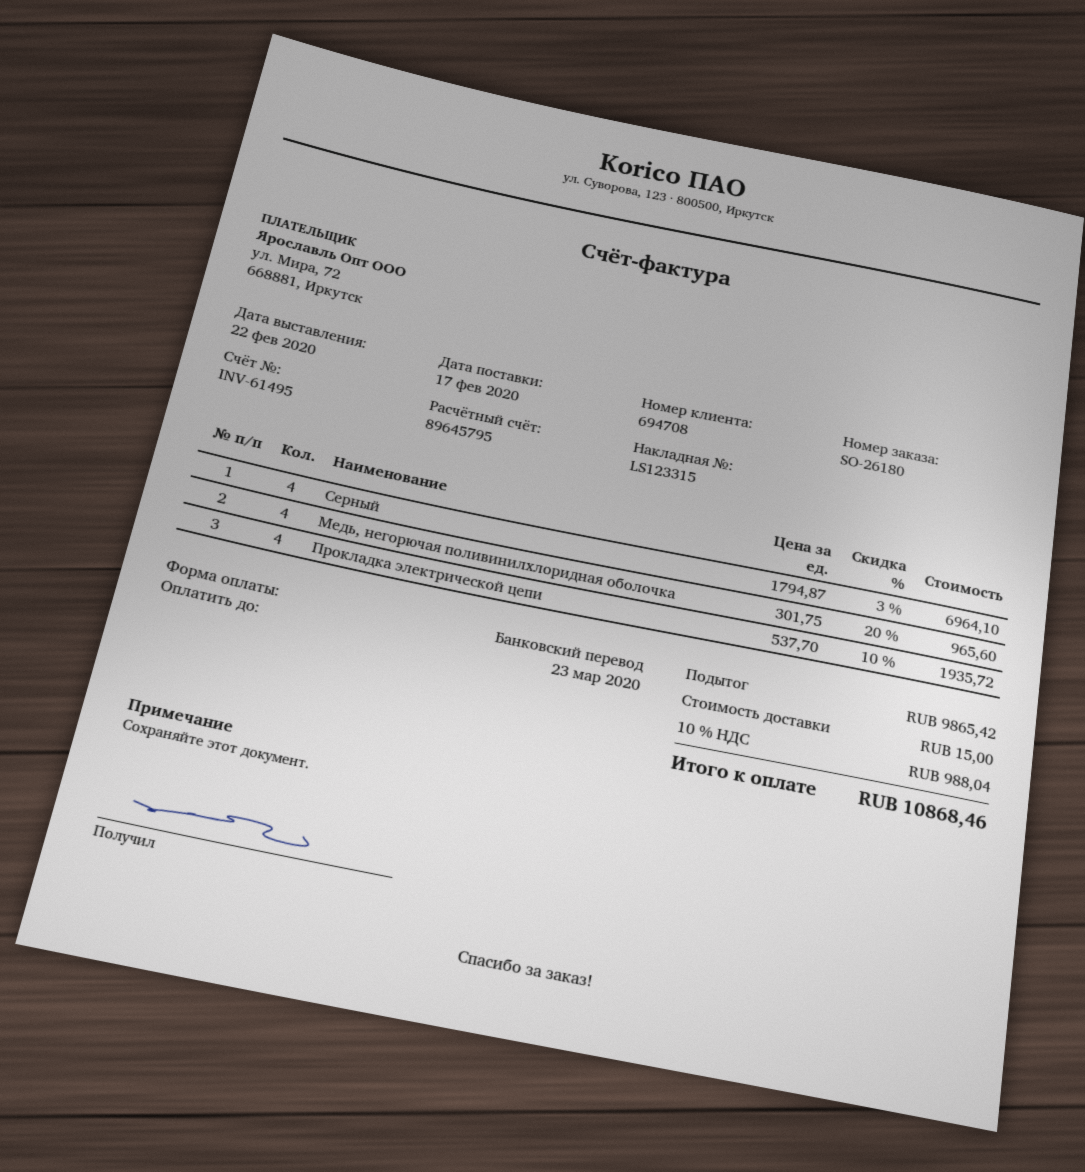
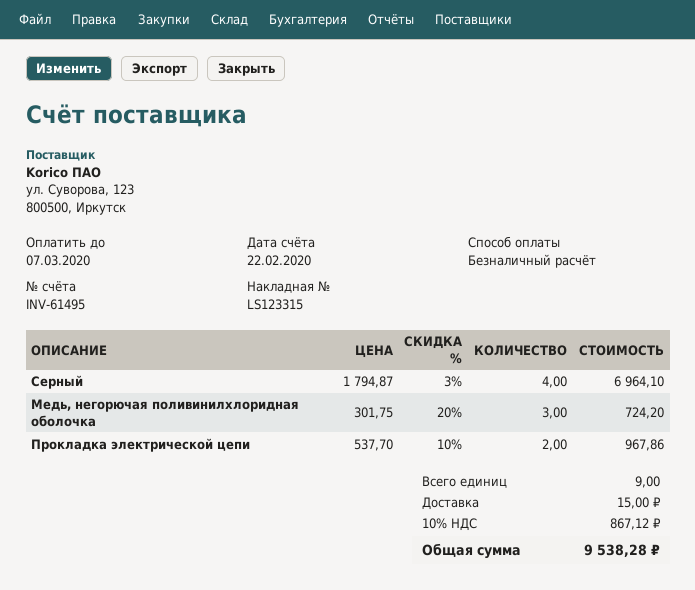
due date: 2020-03-23 -> 2020-03-07
Медь, негорючая поливинилхлоридная оболочка: 4 x 301.75 - 20% = 965.60 -> 3 x 301.75 - 20% = 724.20
Прокладка электрической цепи: 4 x 537.70 - 10% = 1935.72 -> 2 x 537.70 - 10% = 967.86
tax: 10% = 988.04 -> 10% = 867.12
total: 10868.46 -> 9538.28

